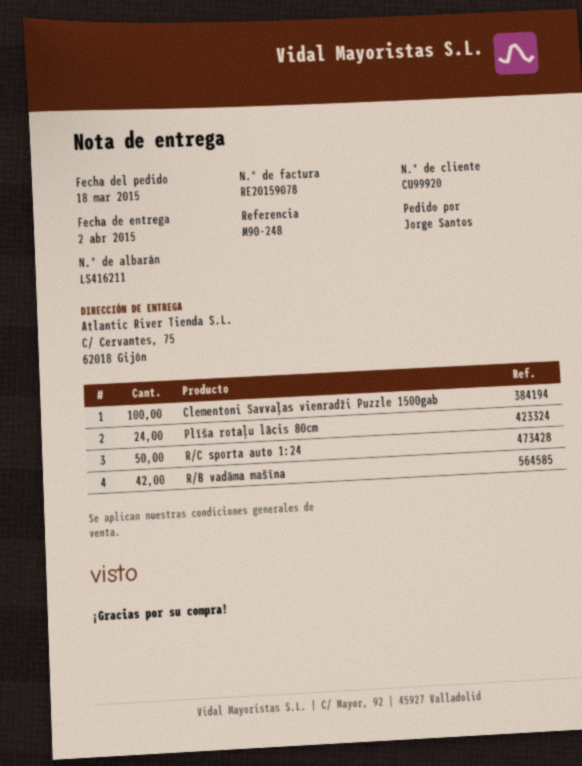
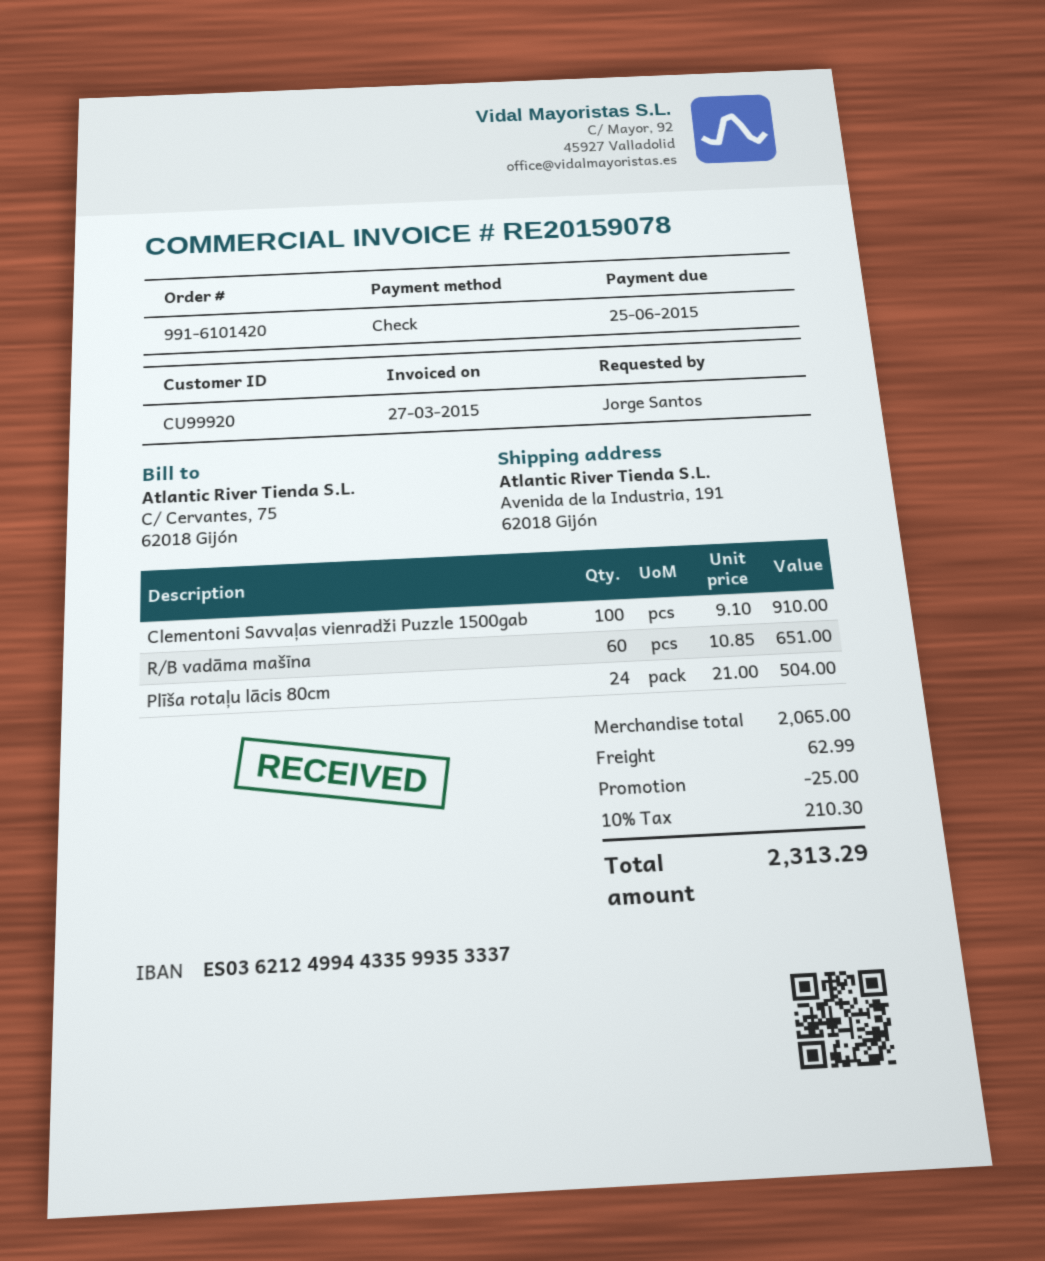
ship to: C/ Cervantes, 75, 62018 Gijón -> Avenida de la Industria, 191, 62018 Gijón
R/C sporta auto 1:24: 50 -> none
R/B vadāma mašīna: 42 -> 60

